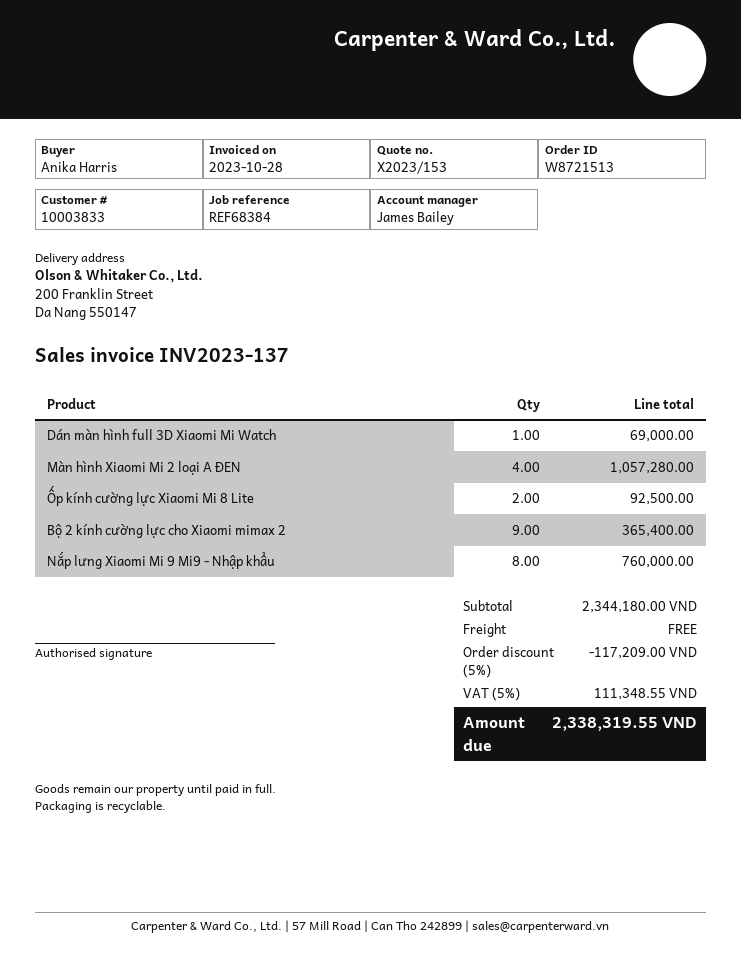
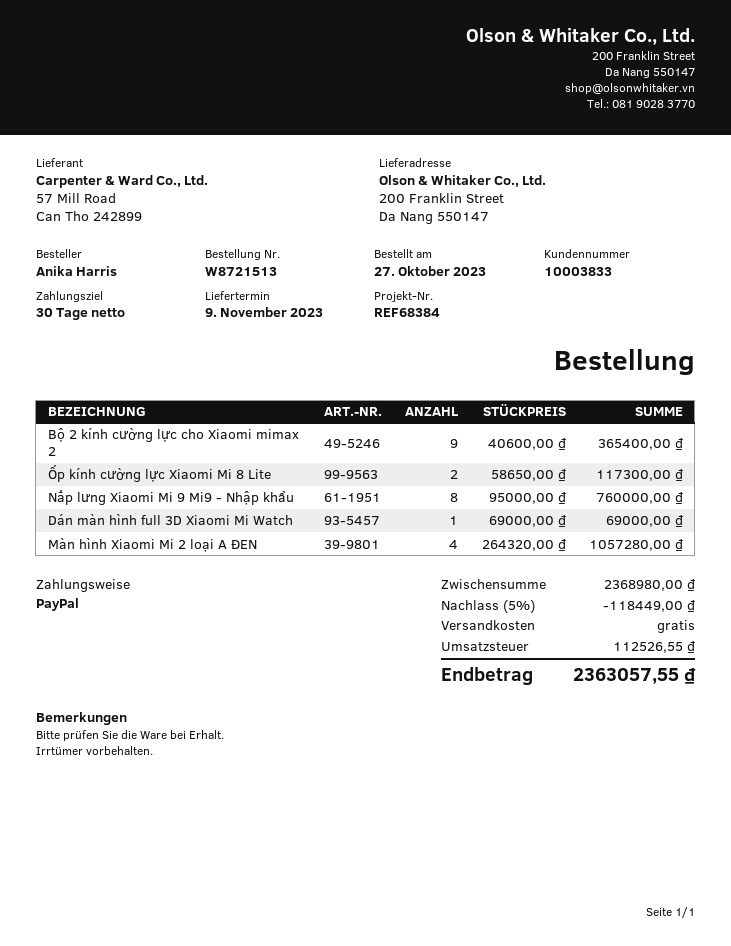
Ốp kính cường lực Xiaomi Mi 8 Lite: 2 for 92500.00 -> 2 for 117300.00
subtotal: 2344180.00 -> 2368980.00
discount: 5% = 117209.00 -> 5% = 118449.00
tax: 111348.55 -> 112526.55
total: 2338319.55 -> 2363057.55

